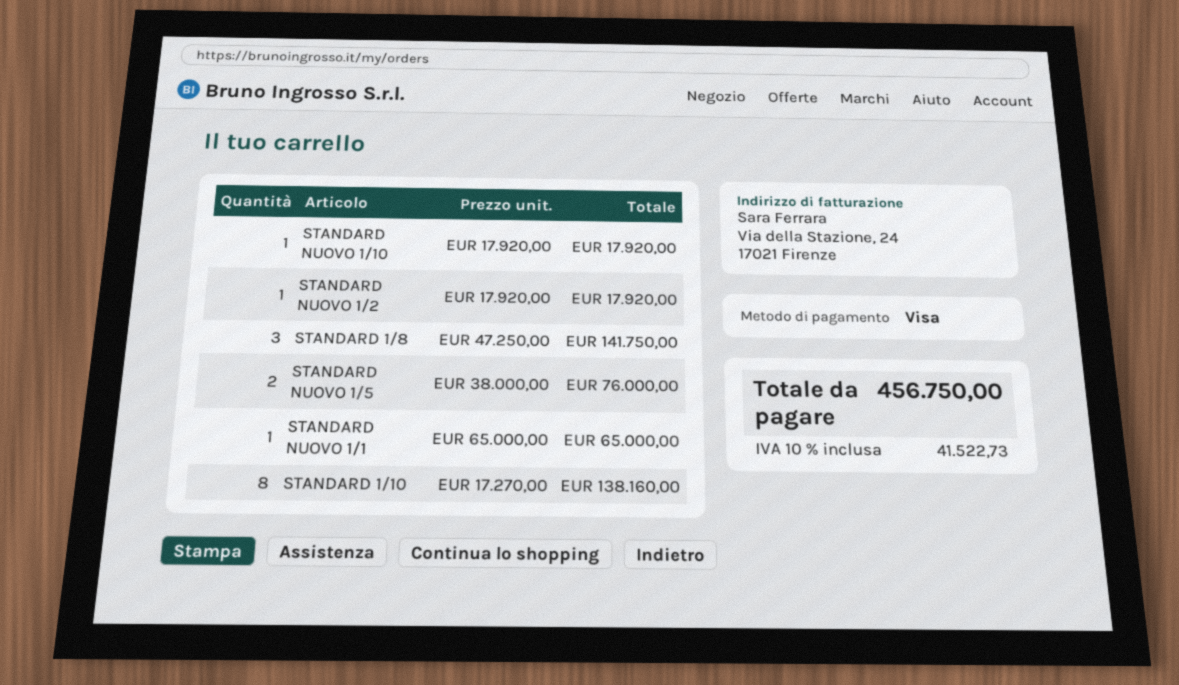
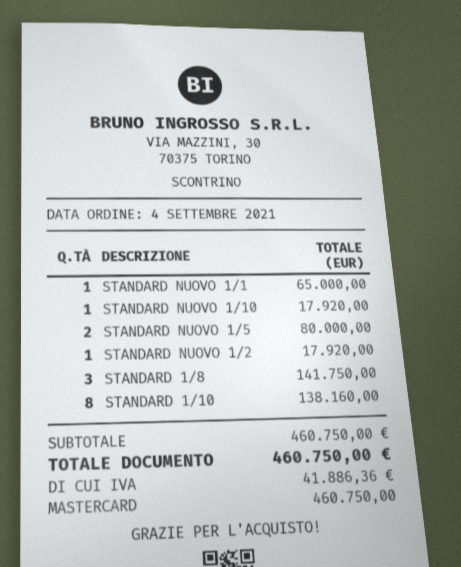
payment method: Visa -> Mastercard
STANDARD NUOVO 1/5: 2 for 76000.00 -> 2 for 80000.00
tax: 41522.73 -> 41886.36
total: 456750.00 -> 460750.00

